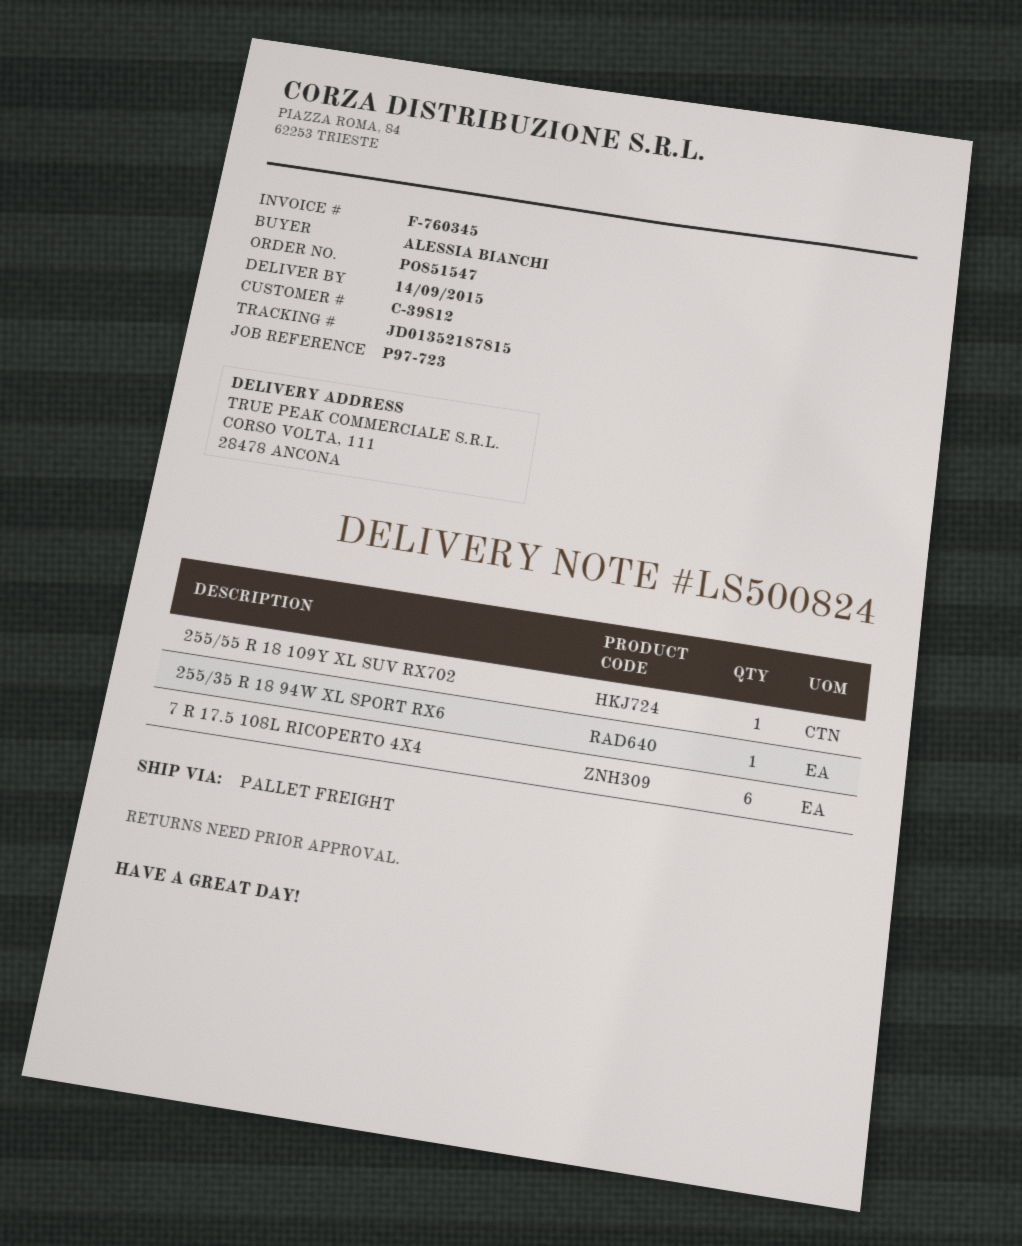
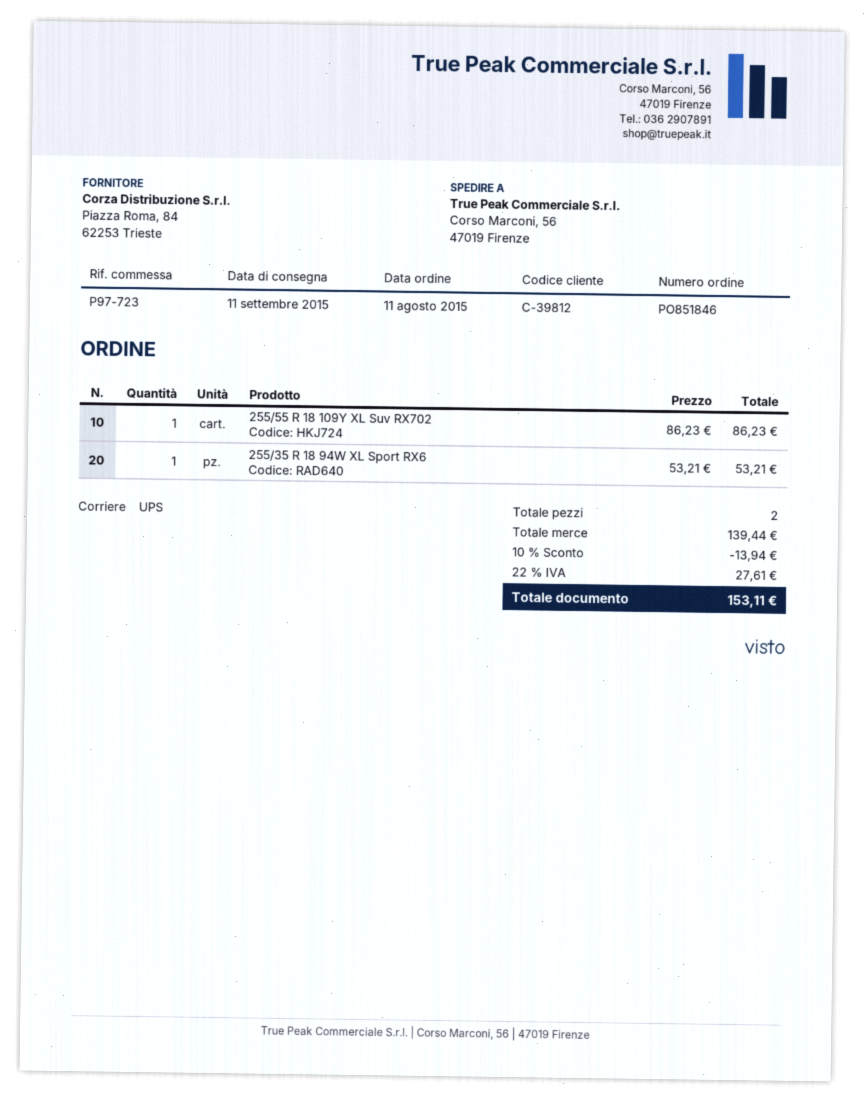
order number: PO851547 -> PO851846
delivery date: 2015-09-14 -> 2015-09-11
shipping method: pallet freight -> UPS
ship to: CORSO VOLTA, 111, 28478 ANCONA -> Corso Marconi, 56, 47019 Firenze
7 R 17.5 108L RICOPERTO 4X4: 6 -> none

